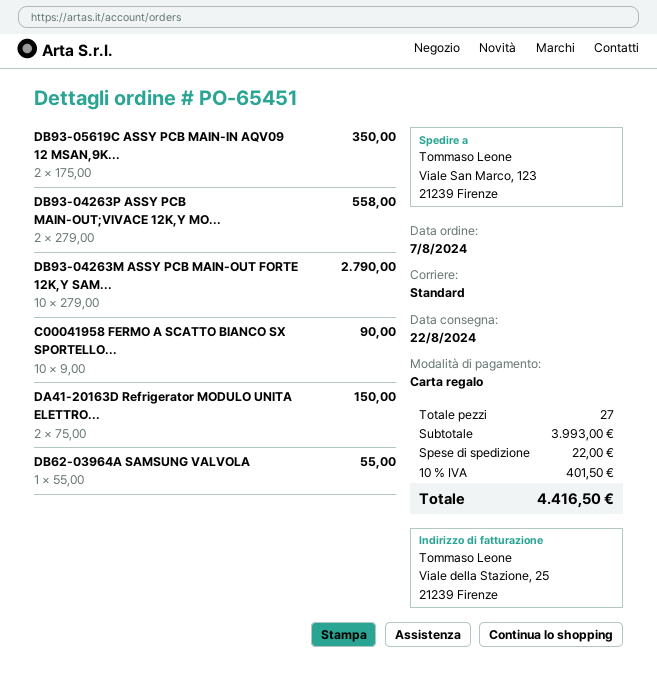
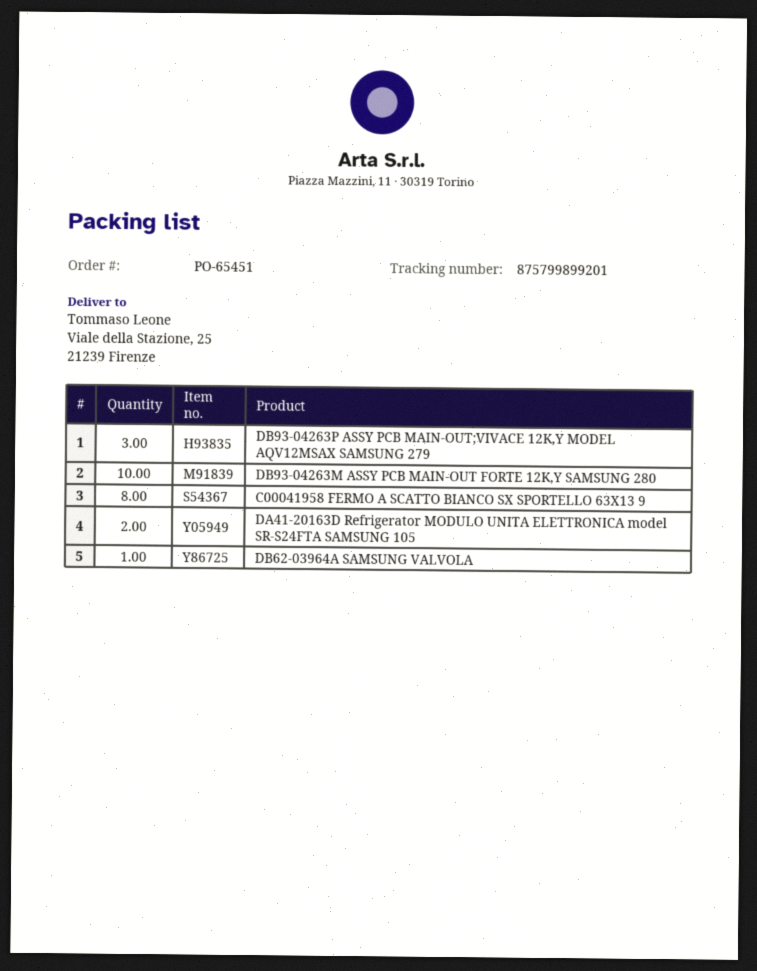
ship to: Viale San Marco, 123, 21239 Firenze -> Viale della Stazione, 25, 21239 Firenze
DB93-05619C ASSY PCB MAIN-IN AQV09 12 MSAN,9K...: 2 -> none
DB93-04263P ASSY PCB MAIN-OUT;VIVACE 12K,Y MO...: 2 -> 3
C00041958 FERMO A SCATTO BIANCO SX SPORTELLO...: 10 -> 8

